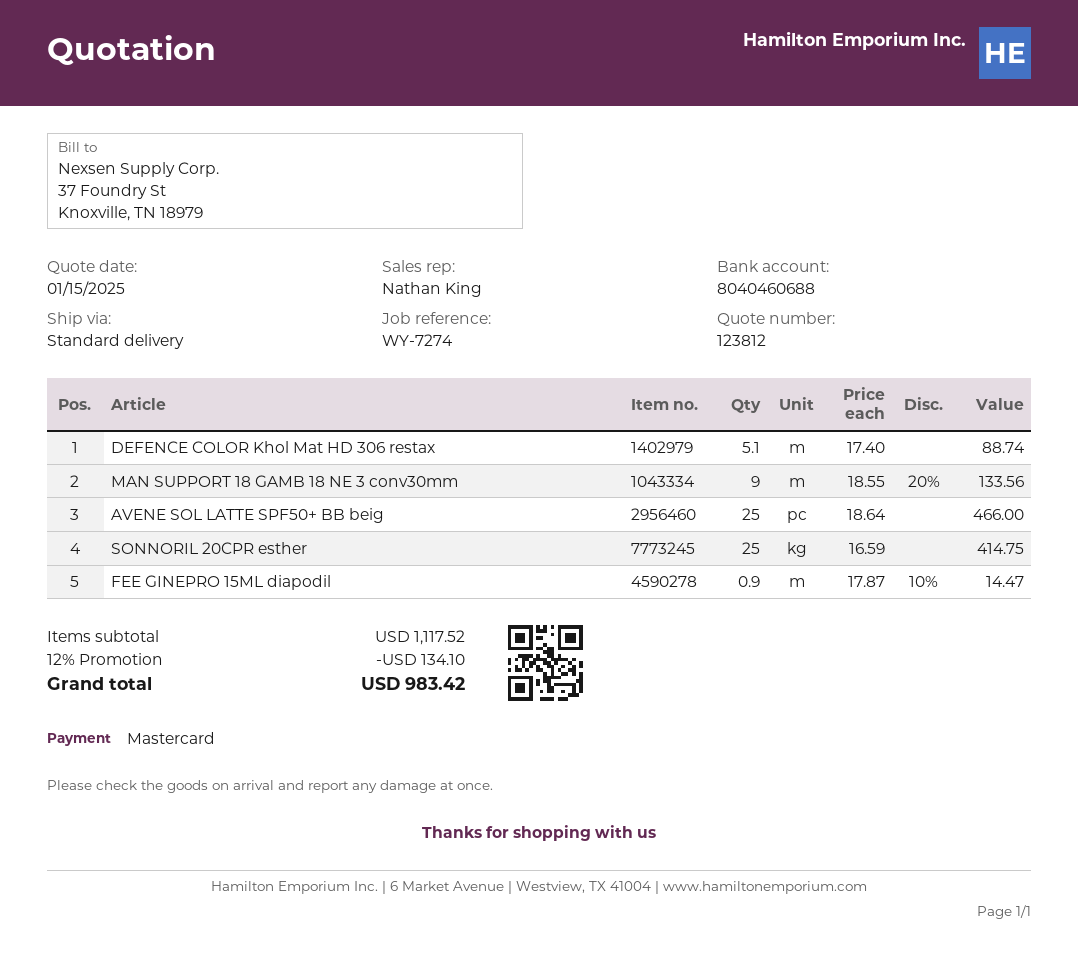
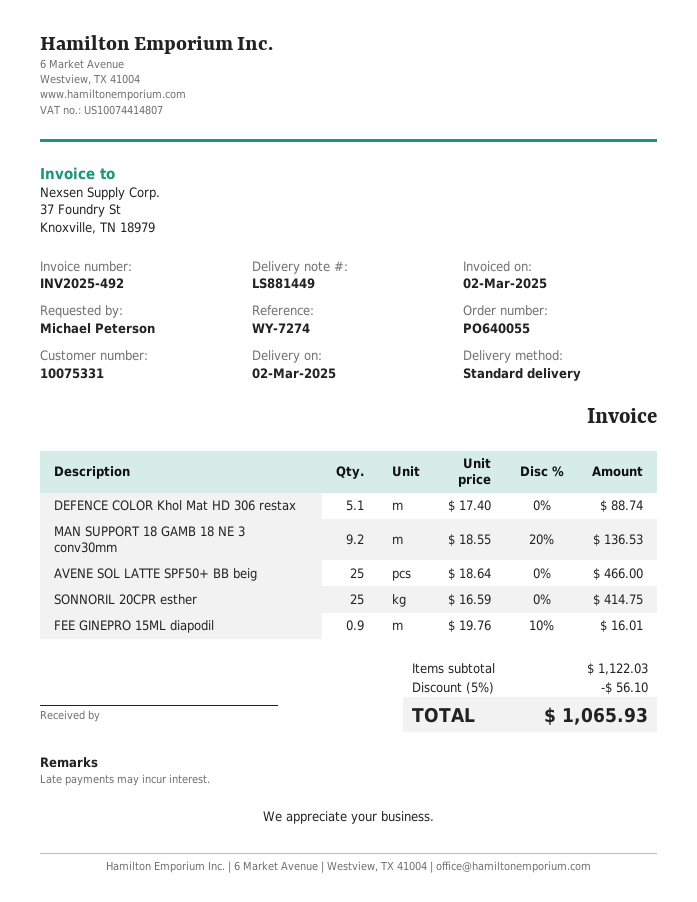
MAN SUPPORT 18 GAMB 18 NE 3 conv30mm: 9 x 18.55 - 20% = 133.56 -> 9.2 x 18.55 - 20% = 136.53
FEE GINEPRO 15ML diapodil: 0.9 x 17.87 - 10% = 14.47 -> 0.9 x 19.76 - 10% = 16.01
subtotal: 1117.52 -> 1122.03
discount: 12% = 134.10 -> 5% = 56.10
total: 983.42 -> 1065.93

